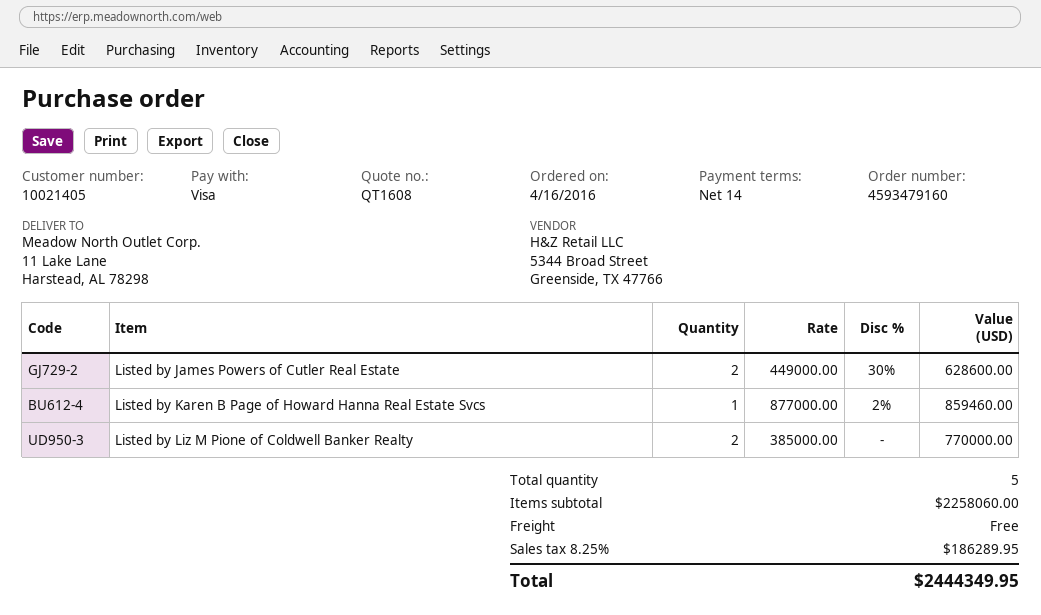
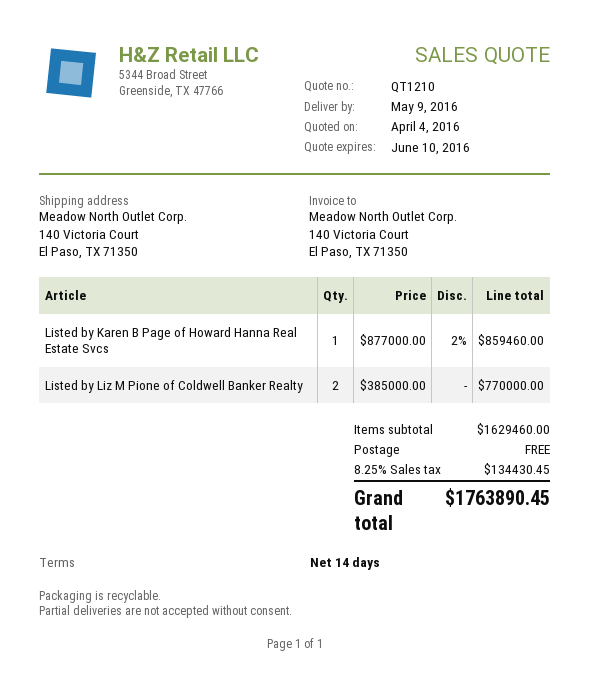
quote number: QT1608 -> QT1210
ship to: 11 Lake Lane, Harstead, AL 78298 -> 140 Victoria Court, El Paso, TX 71350
Listed by James Powers of Cutler Real Estate: 2 x 449000.00 - 30% = 628600.00 -> none
subtotal: 2258060.00 -> 1629460.00
tax: 8.25% = 186289.95 -> 8.25% = 134430.45
total: 2444349.95 -> 1763890.45

